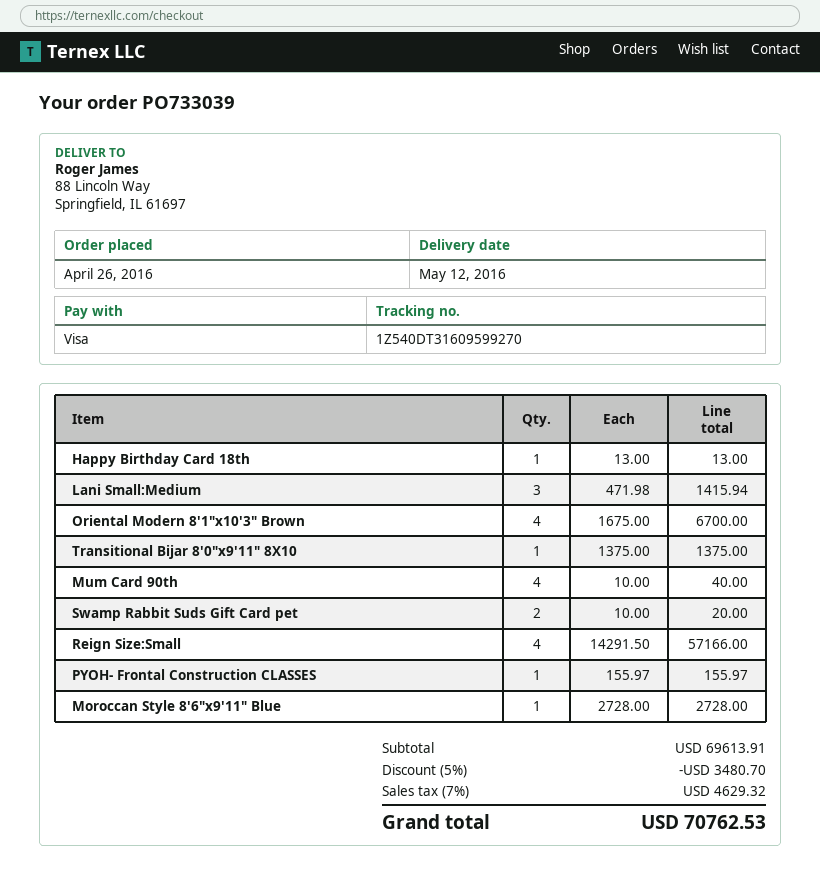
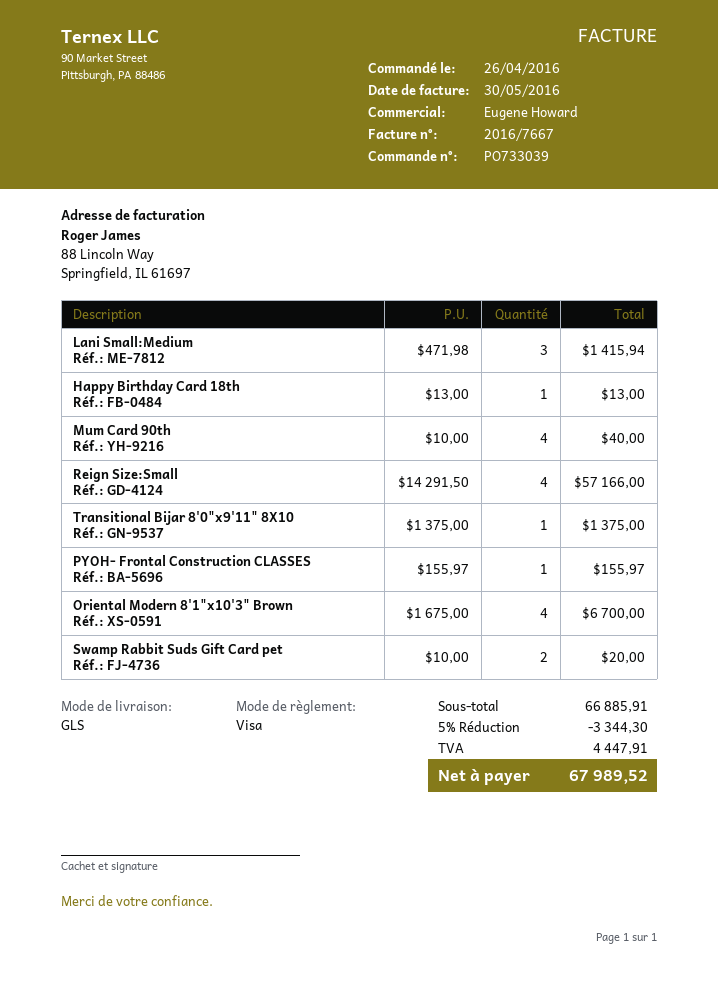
Moroccan Style 8'6"x9'11" Blue: 1 x 2728.00 = 2728.00 -> none
subtotal: 69613.91 -> 66885.91
discount: 5% = 3480.70 -> 5% = 3344.30
tax: 4629.32 -> 4447.91
total: 70762.53 -> 67989.52

